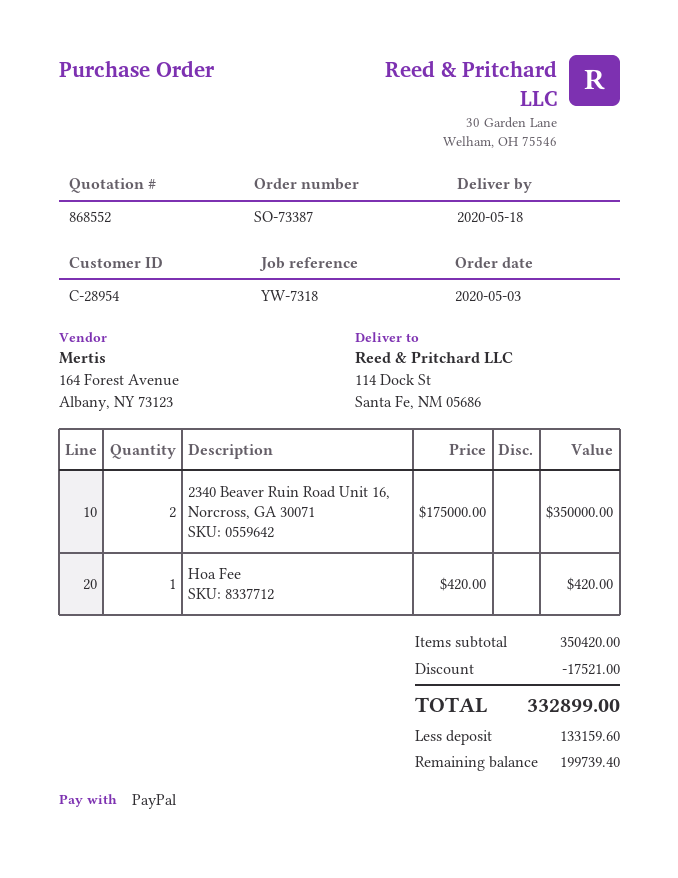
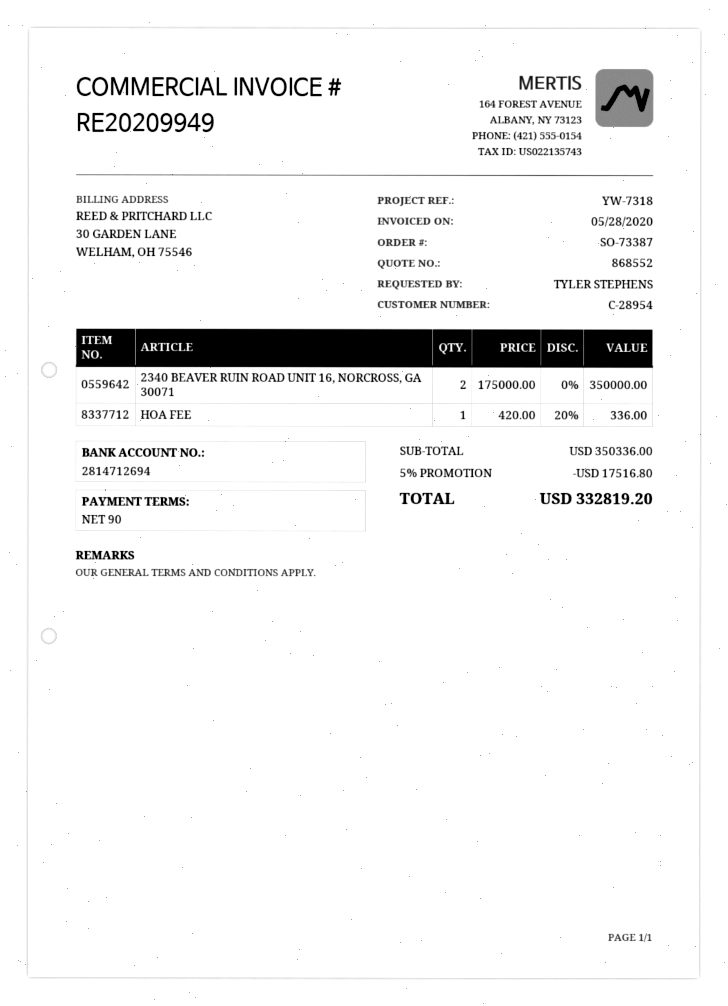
Hoa Fee: 1 x 420.00 = 420.00 -> 1 x 420.00 - 20% = 336.00
subtotal: 350420.00 -> 350336.00
discount: 17521.00 -> 17516.80
total: 332899.00 -> 332819.20

